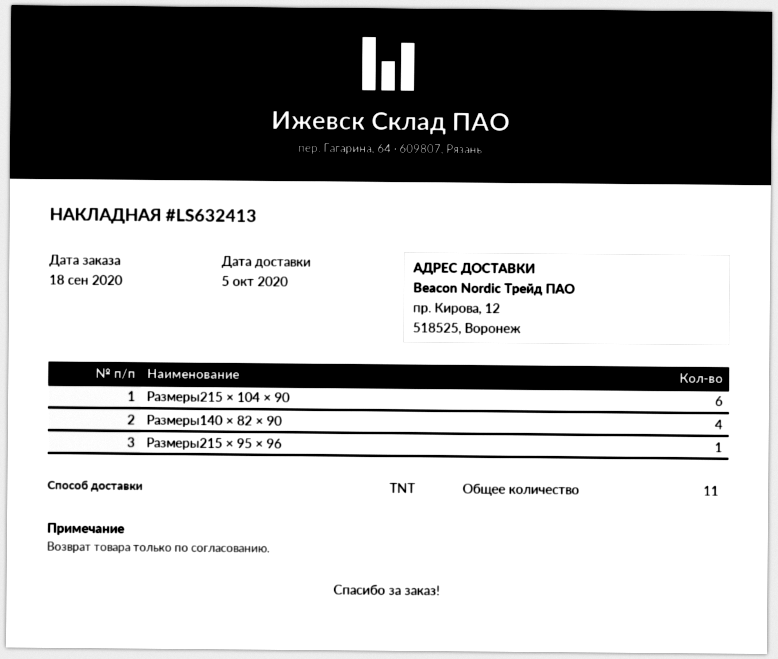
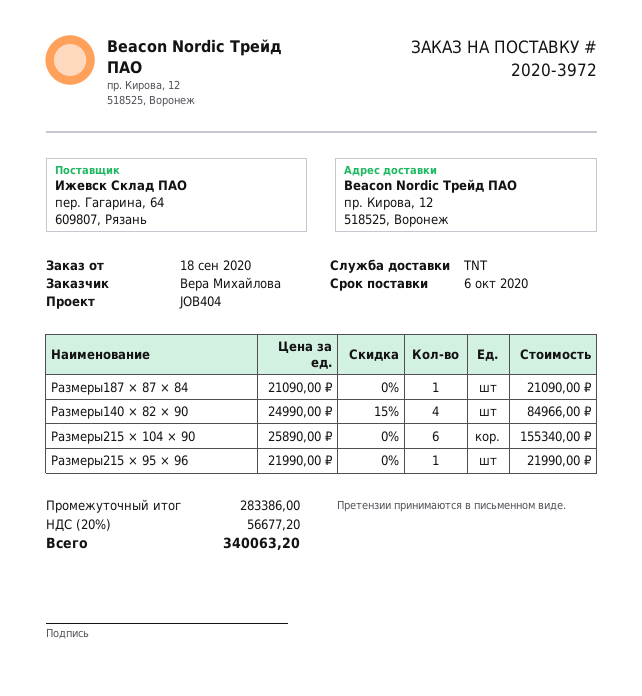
delivery date: 2020-10-05 -> 2020-10-06
Размеры187 × 87 × 84: none -> 1

